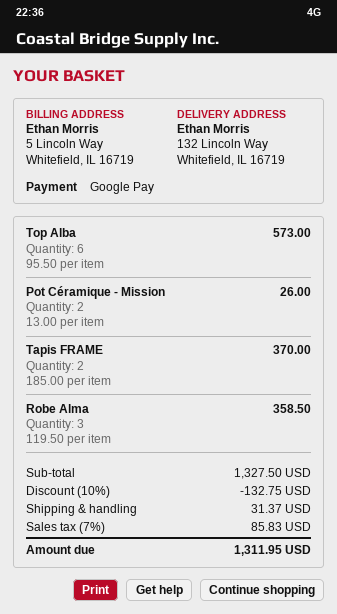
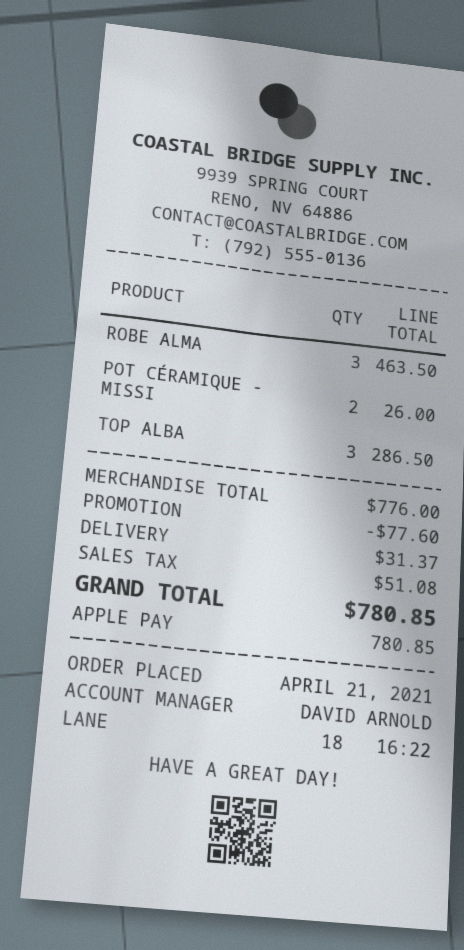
payment method: Google Pay -> Apple Pay
Top Alba: 6 for 573.00 -> 3 for 286.50
Tapis FRAME: 2 for 370.00 -> none
Robe Alma: 3 for 358.50 -> 3 for 463.50
subtotal: 1327.50 -> 776.00
discount: 132.75 -> 77.60
tax: 85.83 -> 51.08
total: 1311.95 -> 780.85

